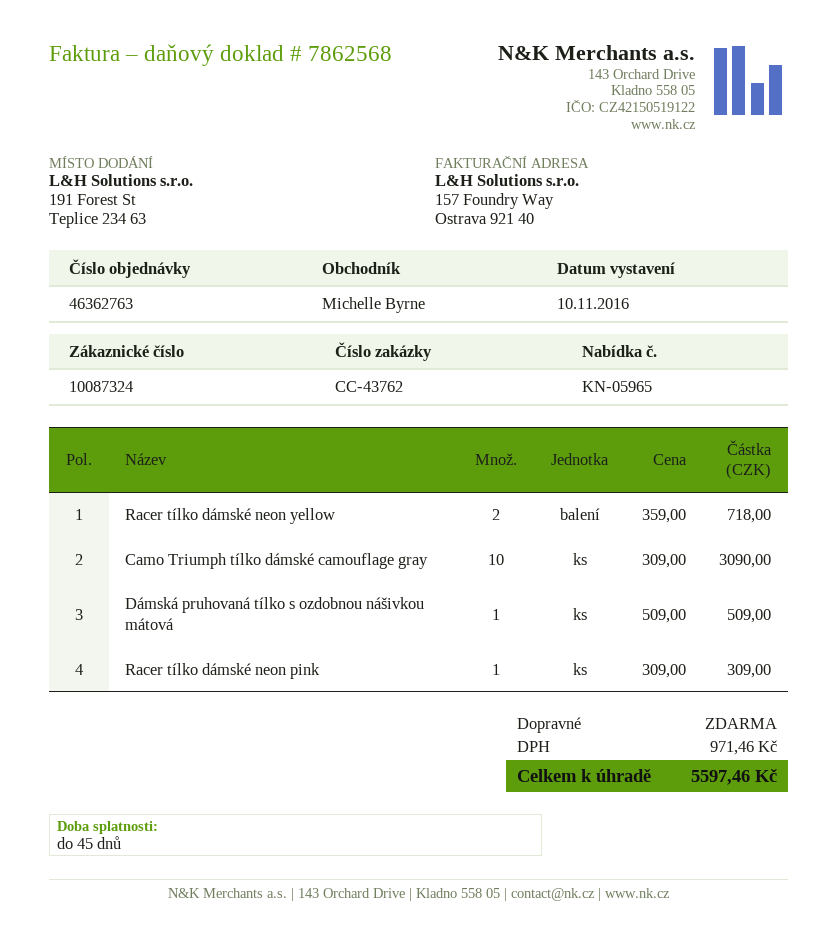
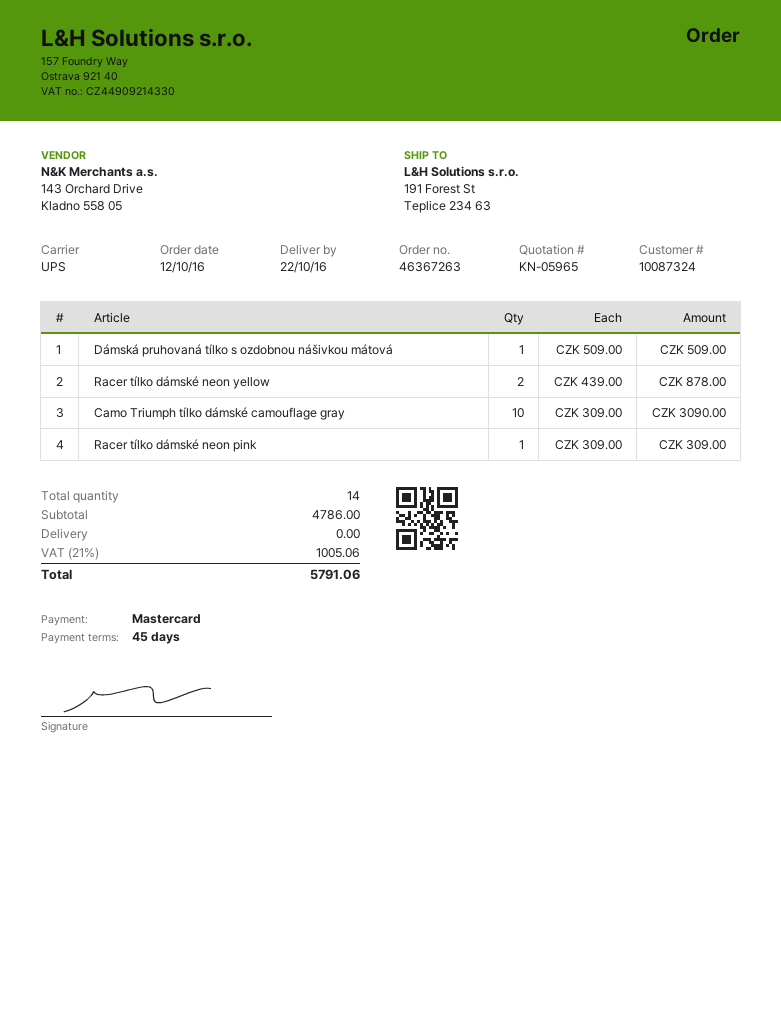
order number: 46362763 -> 46367263
Racer tílko dámské neon yellow: 2 x 359.00 = 718.00 -> 2 x 439.00 = 878.00
tax: 971.46 -> 1005.06
total: 5597.46 -> 5791.06

